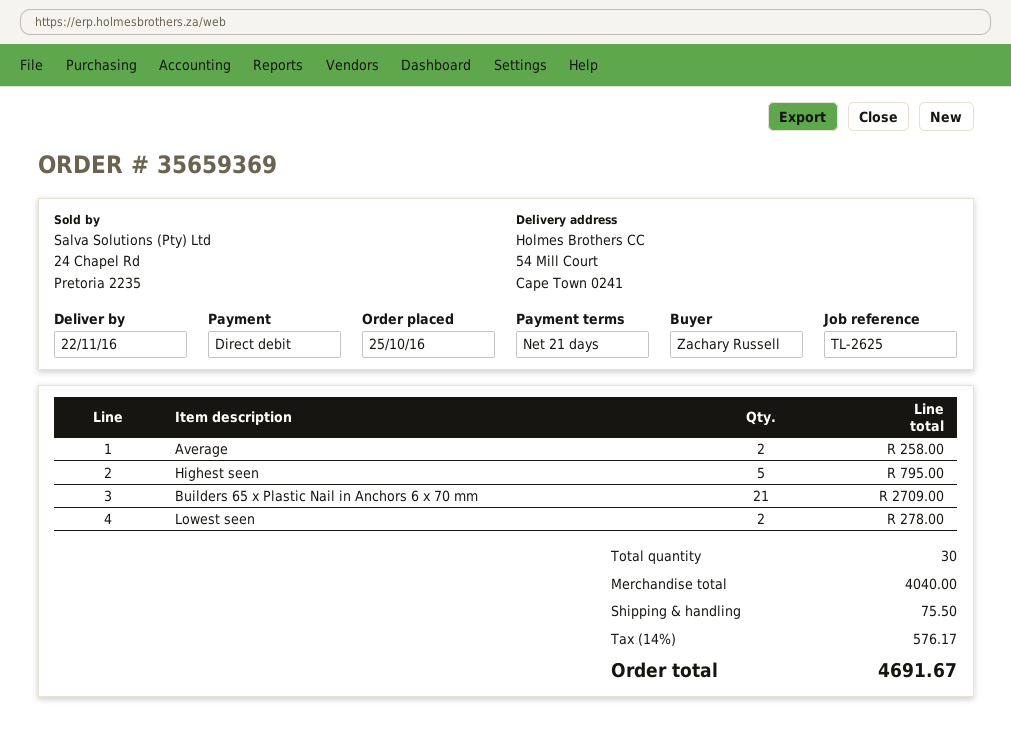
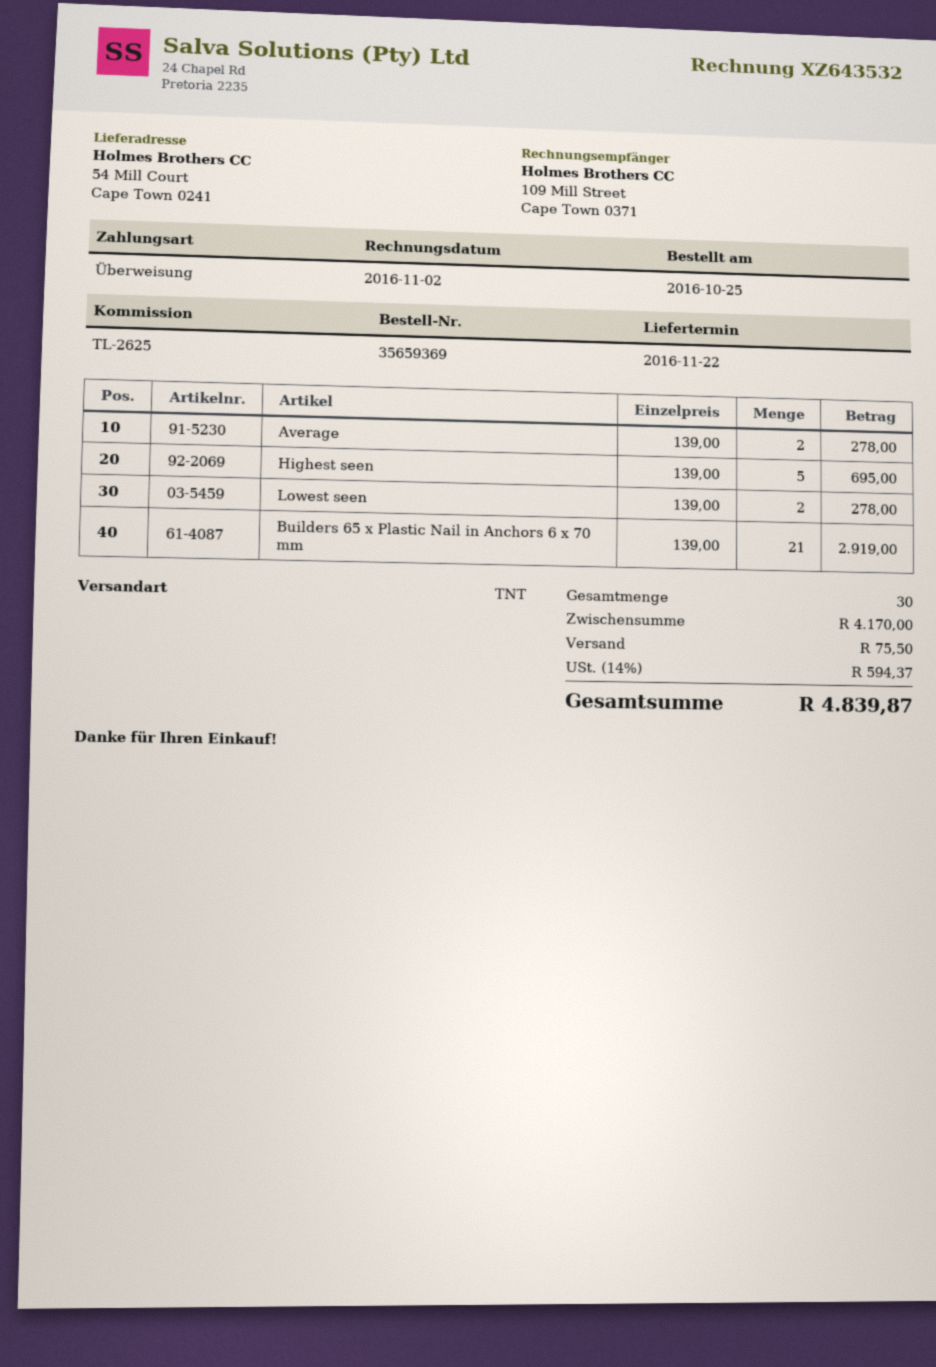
payment method: direct debit -> bank transfer
Average: 2 for 258.00 -> 2 for 278.00
Highest seen: 5 for 795.00 -> 5 for 695.00
Builders 65 x Plastic Nail in Anchors 6 x 70 mm: 21 for 2709.00 -> 21 for 2919.00
subtotal: 4040.00 -> 4170.00
tax: 14% = 576.17 -> 14% = 594.37
total: 4691.67 -> 4839.87

